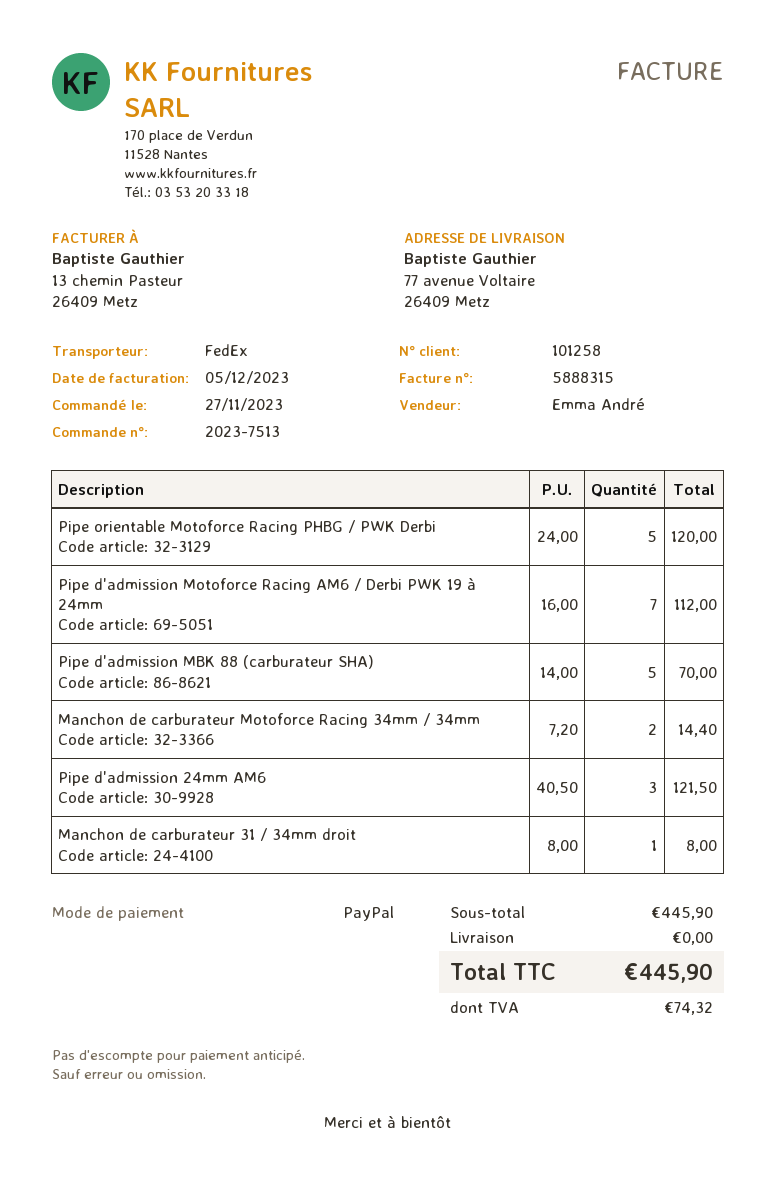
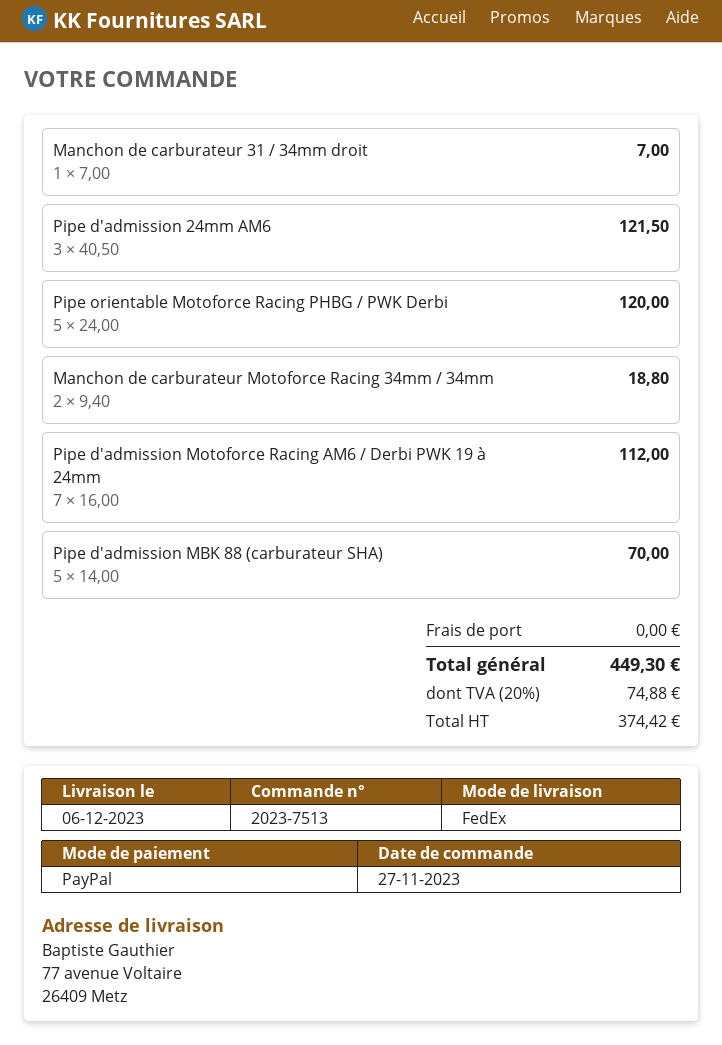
Manchon de carburateur Motoforce Racing 34mm / 34mm: 2 x 7.20 = 14.40 -> 2 x 9.40 = 18.80
Manchon de carburateur 31 / 34mm droit: 1 x 8.00 = 8.00 -> 1 x 7.00 = 7.00
tax: 74.32 -> 74.88
total: 445.90 -> 449.30

